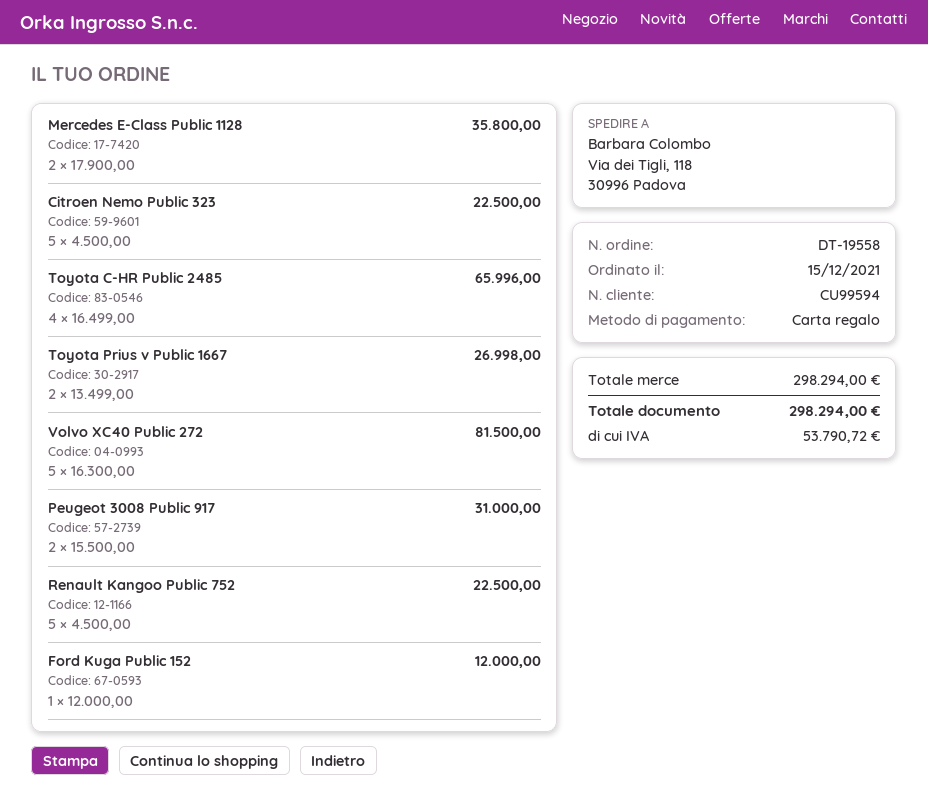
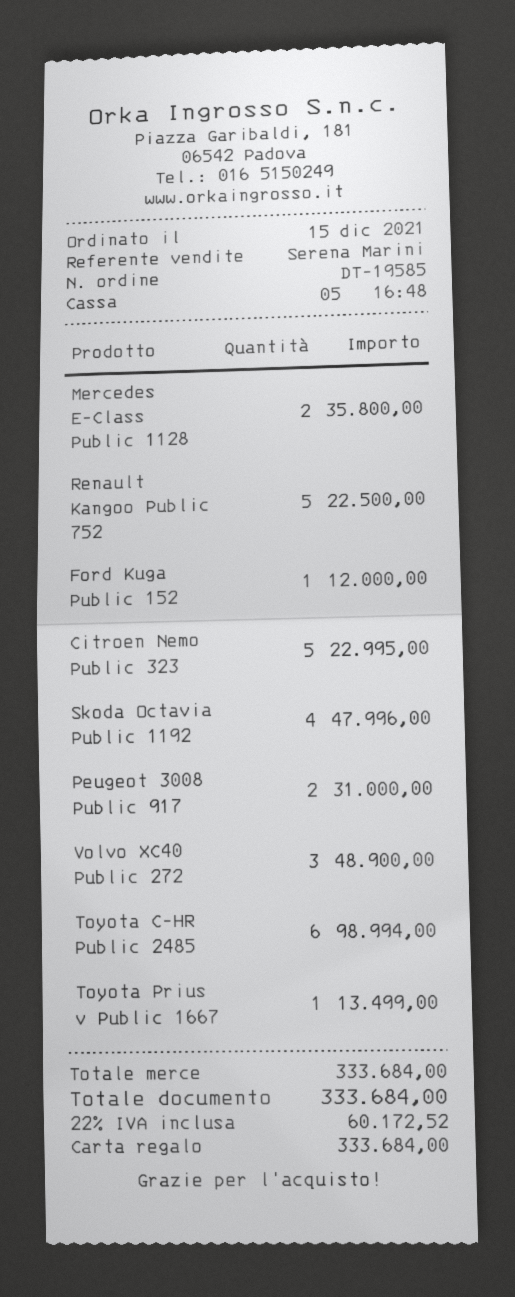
order number: DT-19558 -> DT-19585
Citroen Nemo Public 323: 5 for 22500.00 -> 5 for 22995.00
Toyota C-HR Public 2485: 4 for 65996.00 -> 6 for 98994.00
Toyota Prius v Public 1667: 2 for 26998.00 -> 1 for 13499.00
Volvo XC40 Public 272: 5 for 81500.00 -> 3 for 48900.00
Skoda Octavia Public 1192: none -> 4 for 47996.00
subtotal: 298294.00 -> 333684.00
tax: 53790.72 -> 60172.52
total: 298294.00 -> 333684.00

